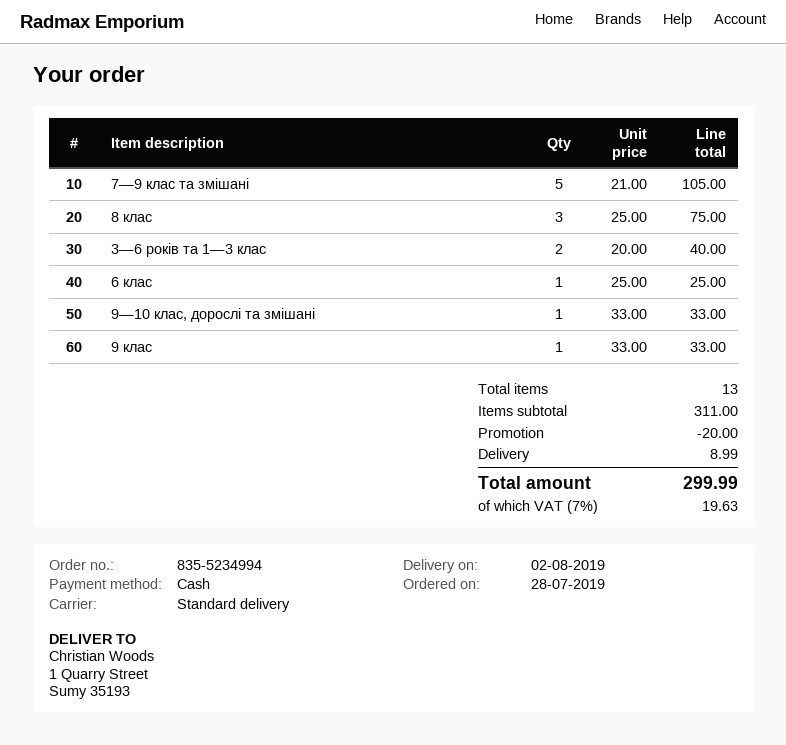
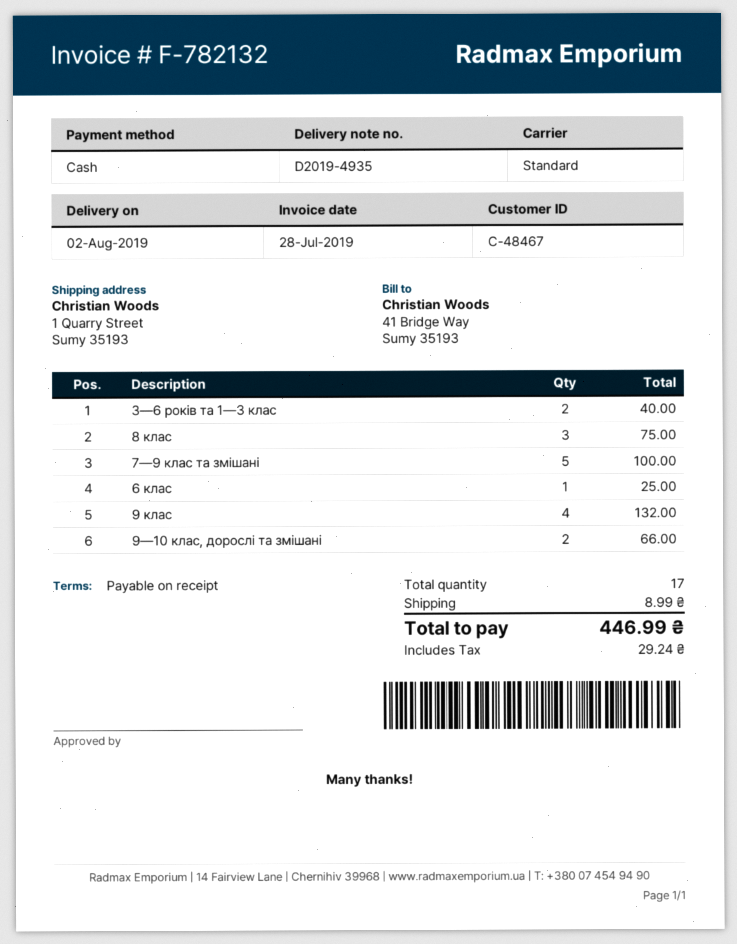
7—9 клас та змішані: 5 for 105.00 -> 5 for 100.00
9—10 клас, дорослі та змішані: 1 for 33.00 -> 2 for 66.00
9 клас: 1 for 33.00 -> 4 for 132.00
total quantity: 13 -> 17
discount: 20.00 -> none
tax: 19.63 -> 29.24
total: 299.99 -> 446.99

